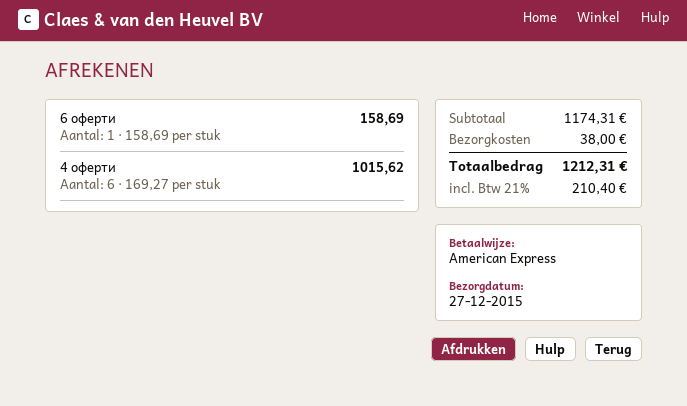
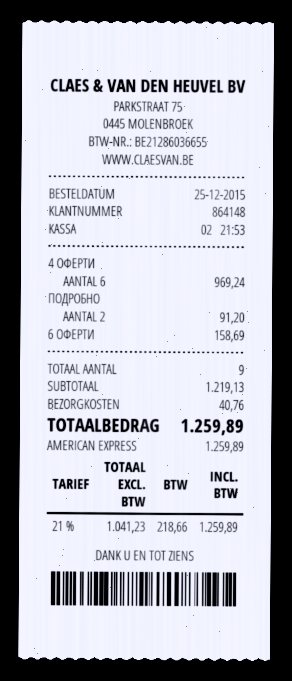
4 оферти: 6 for 1015.62 -> 6 for 969.24
ПОДРОБНО: none -> 2 for 91.20
subtotal: 1174.31 -> 1219.13
shipping: 38.00 -> 40.76
tax: 21% = 210.40 -> 21% = 218.66
total: 1212.31 -> 1259.89

